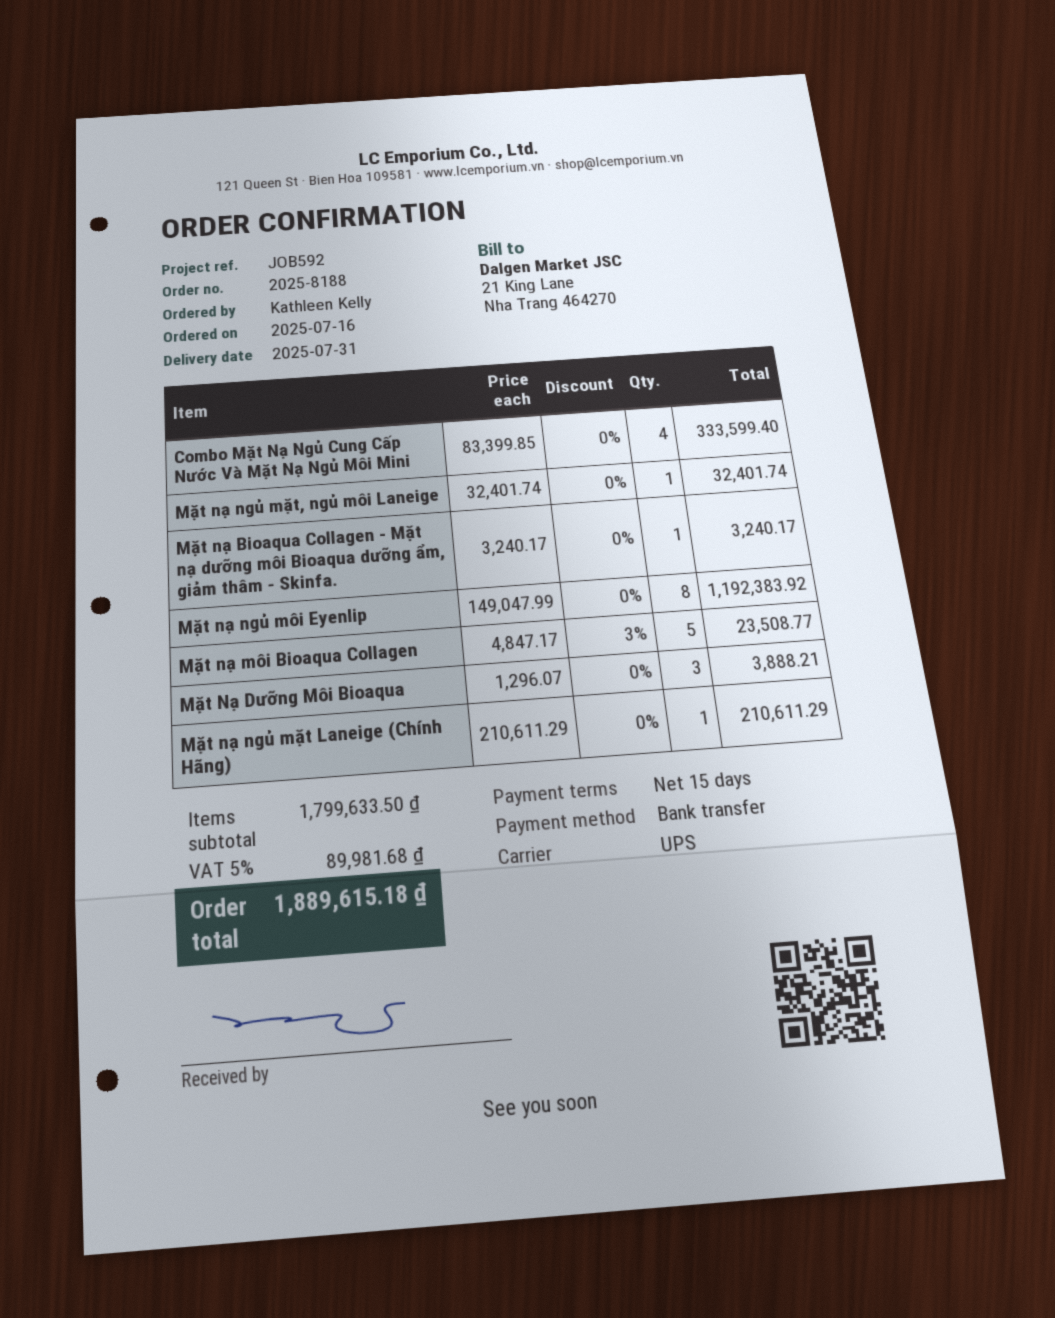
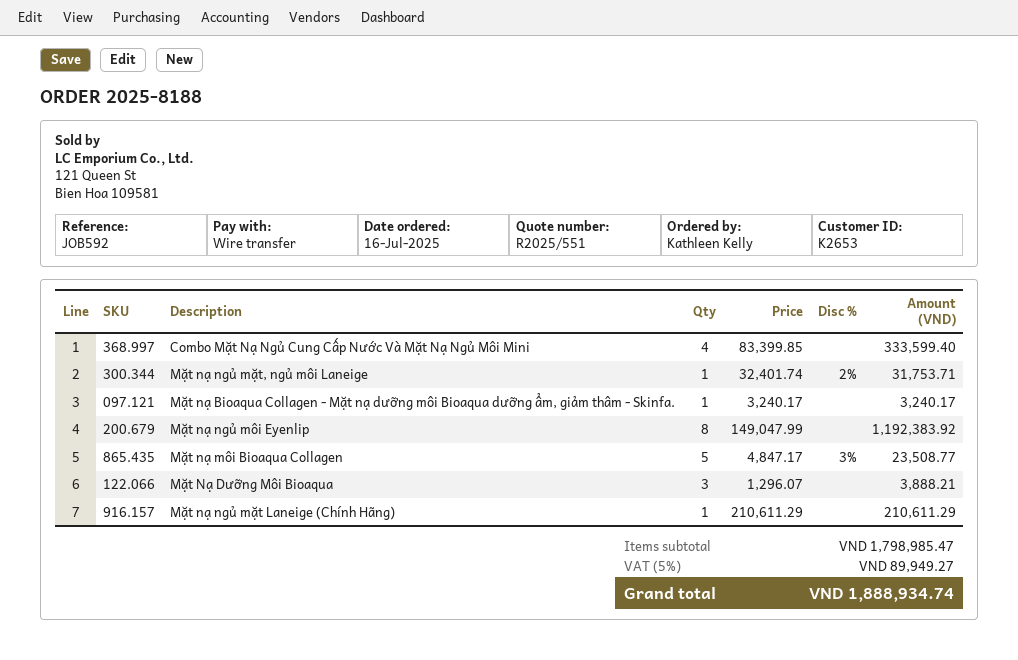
Mặt nạ ngủ mặt, ngủ môi Laneige: 1 x 32401.74 = 32401.74 -> 1 x 32401.74 - 2% = 31753.71
subtotal: 1799633.50 -> 1798985.47
tax: 5% = 89981.68 -> 5% = 89949.27
total: 1889615.18 -> 1888934.74

